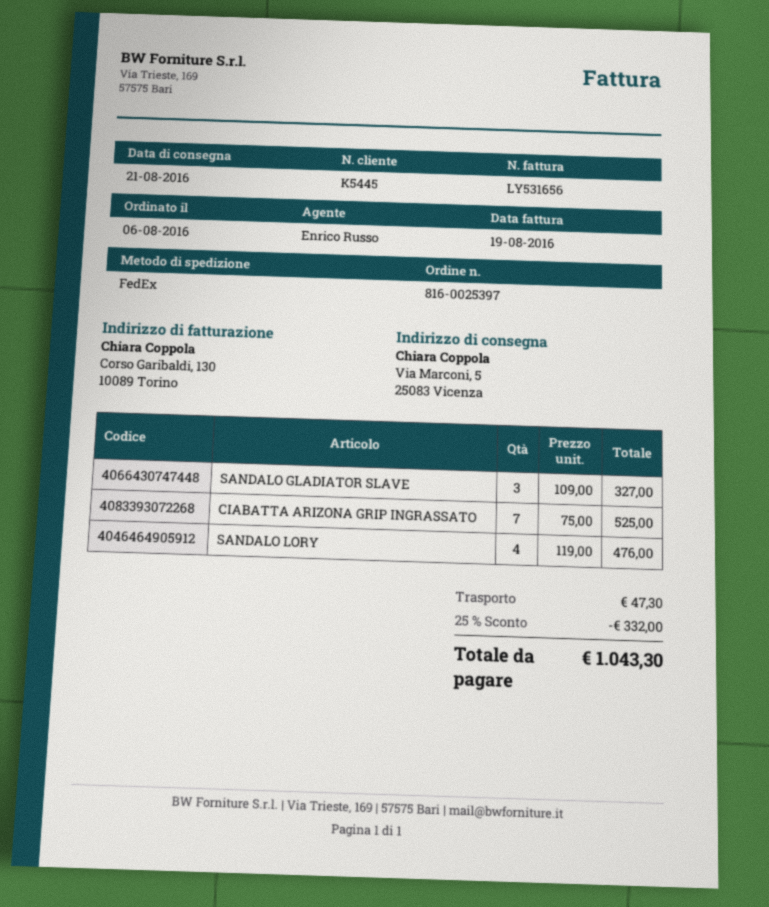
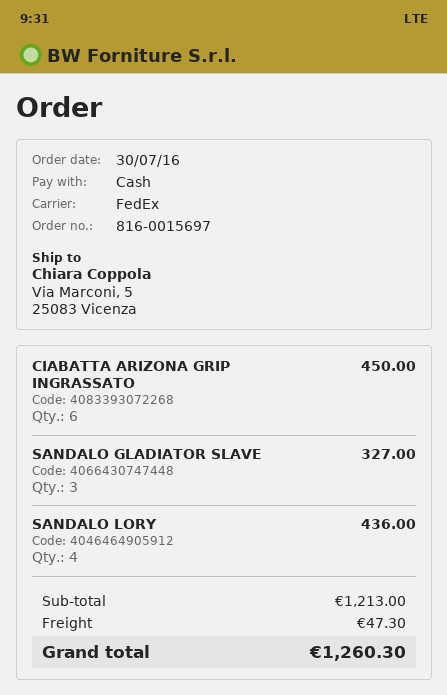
order number: 816-0025397 -> 816-0015697
order date: 2016-08-06 -> 2016-07-30
CIABATTA ARIZONA GRIP INGRASSATO: 7 for 525.00 -> 6 for 450.00
SANDALO LORY: 4 for 476.00 -> 4 for 436.00
discount: 25% = 332.00 -> none
total: 1043.30 -> 1260.30

